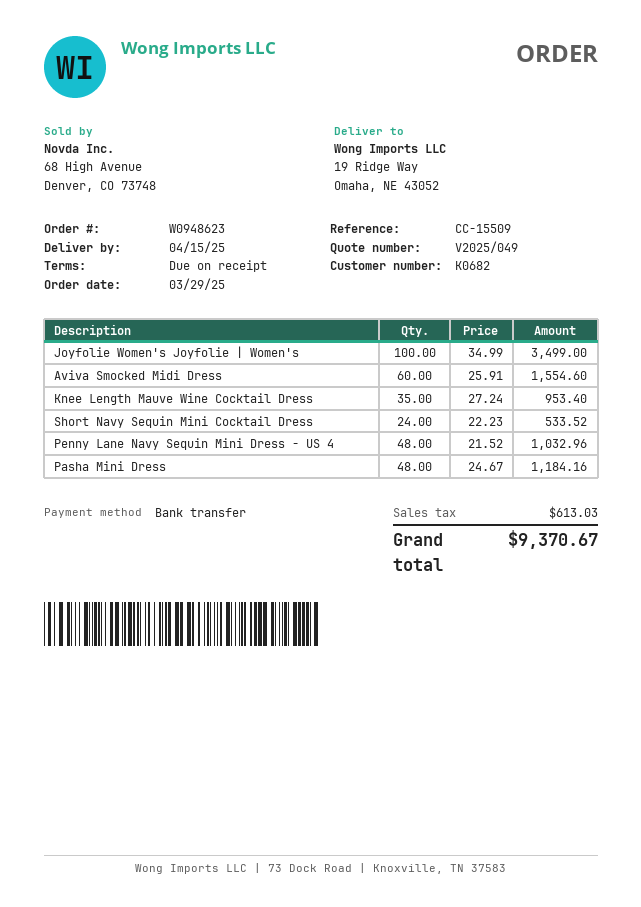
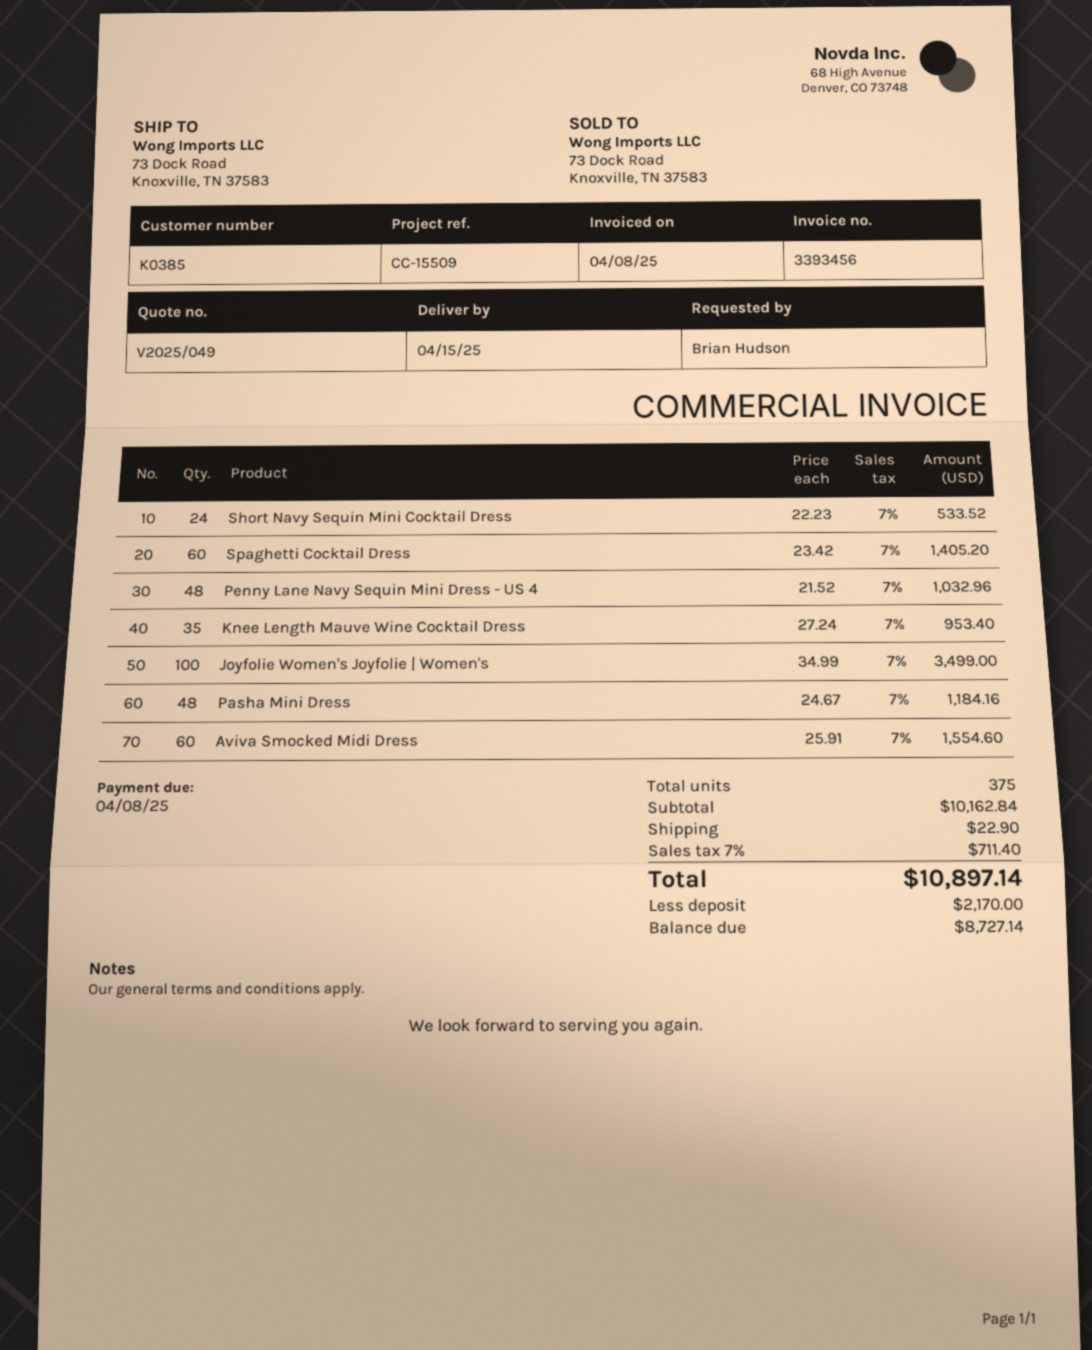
customer number: K0682 -> K0385
ship to: 19 Ridge Way, Omaha, NE 43052 -> 73 Dock Road, Knoxville, TN 37583
Spaghetti Cocktail Dress: none -> 60 x 23.42 = 1405.20
shipping: none -> 22.90
tax: 613.03 -> 711.40
total: 9370.67 -> 10897.14

